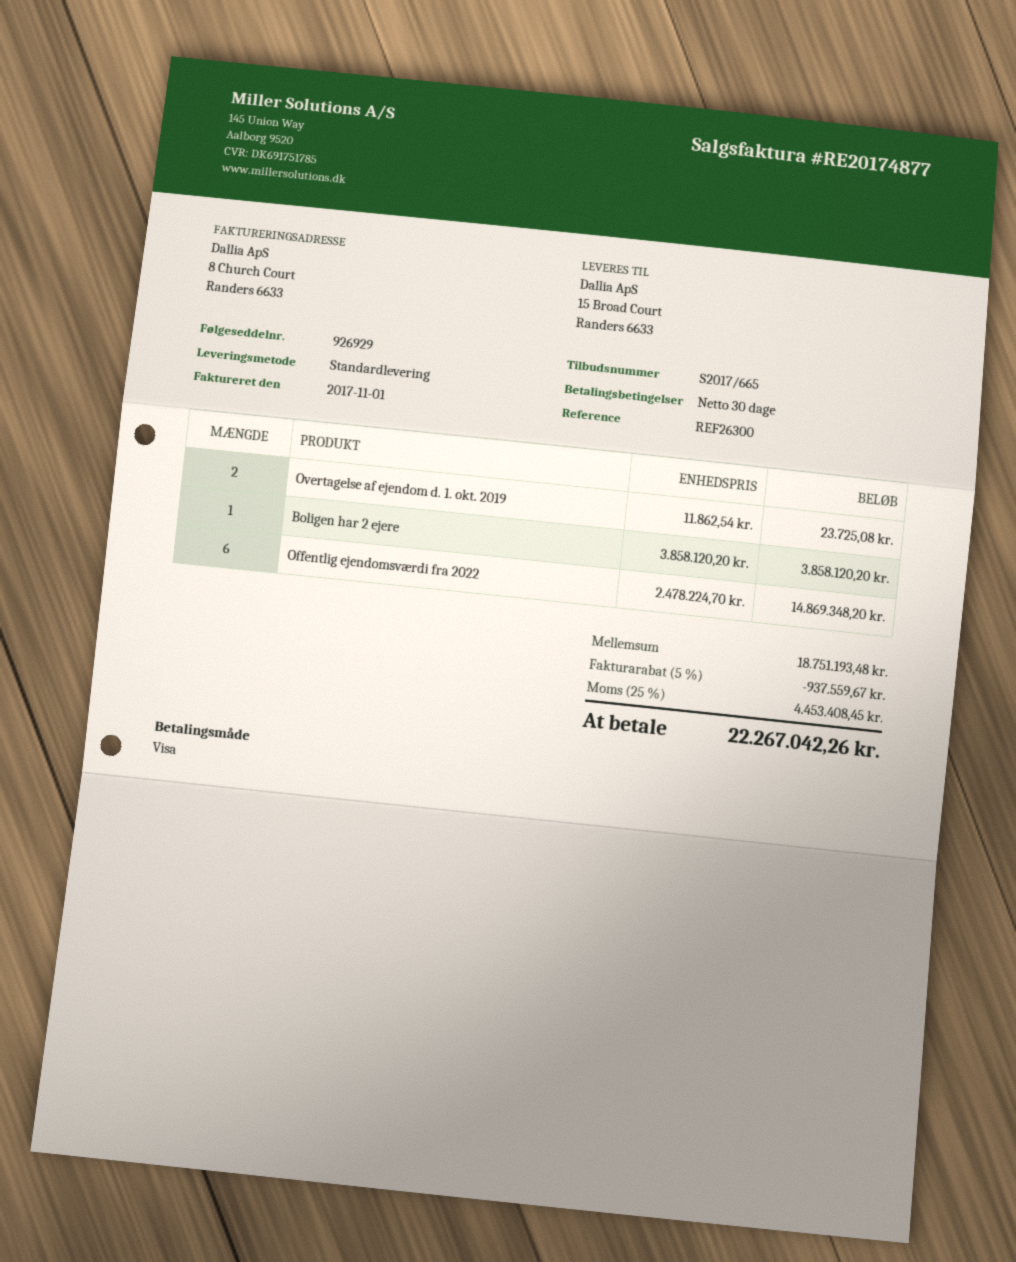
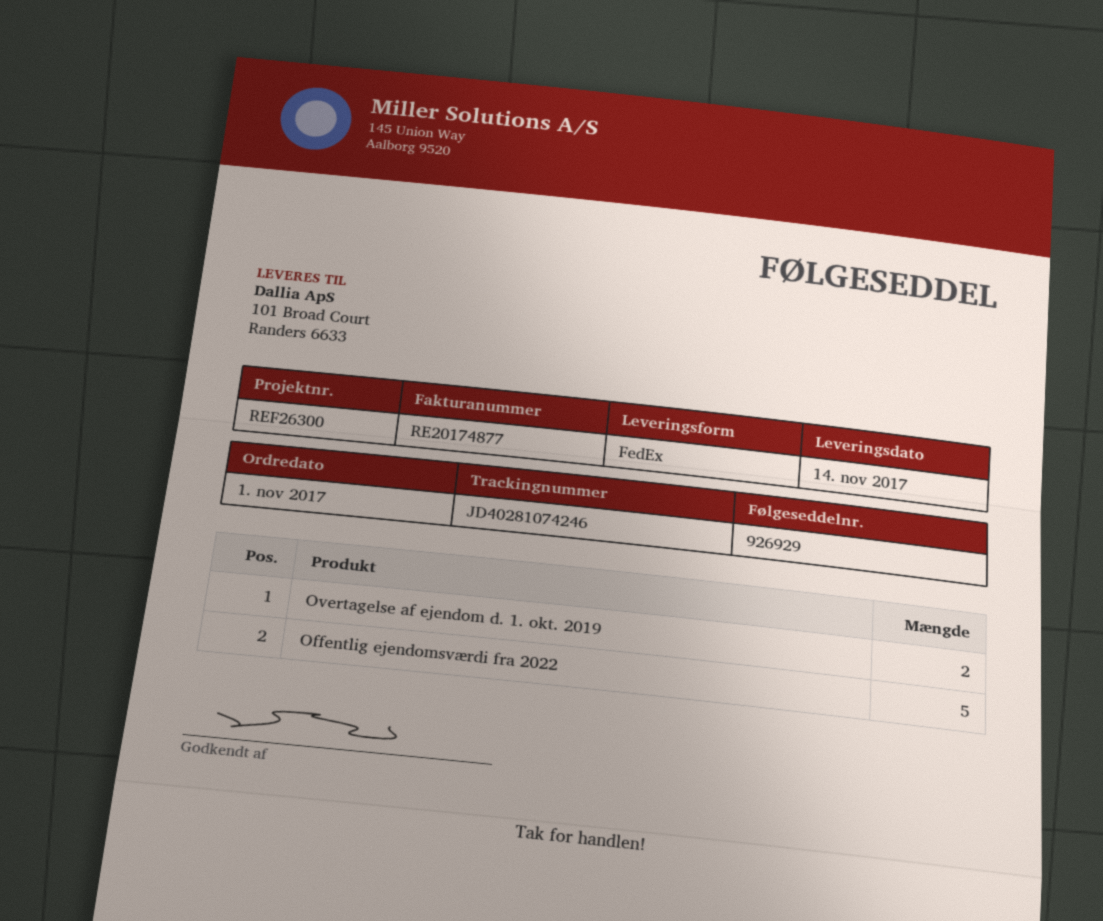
shipping method: standard -> FedEx
ship to: 15 Broad Court, Randers 6633 -> 101 Broad Court, Randers 6633
Boligen har 2 ejere: 1 -> none
Offentlig ejendomsværdi fra 2022: 6 -> 5

